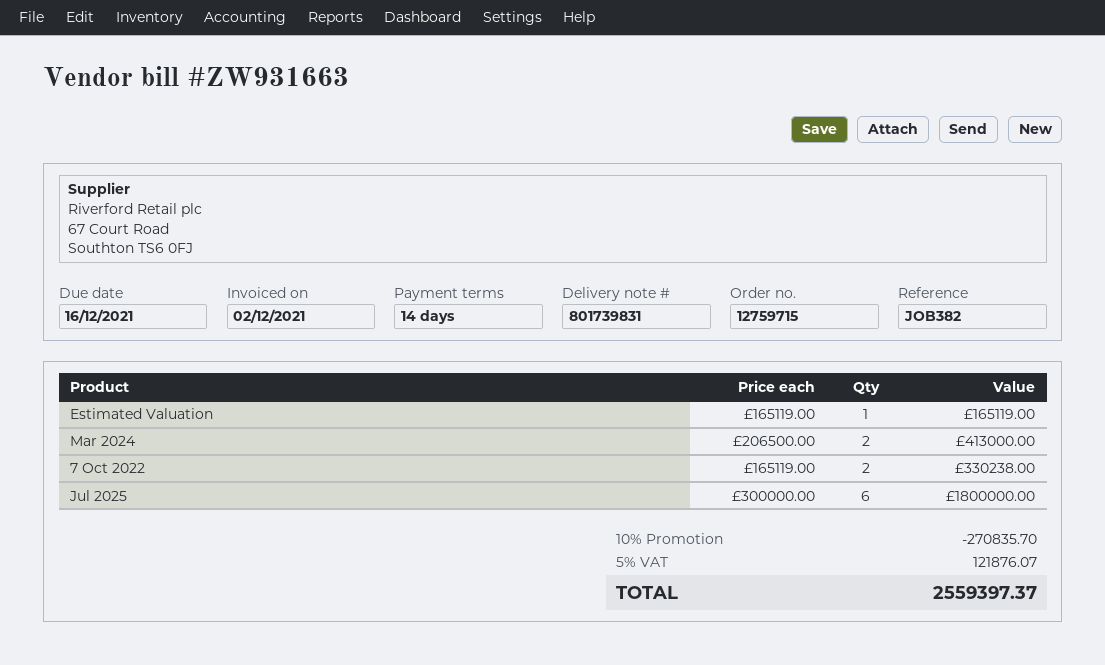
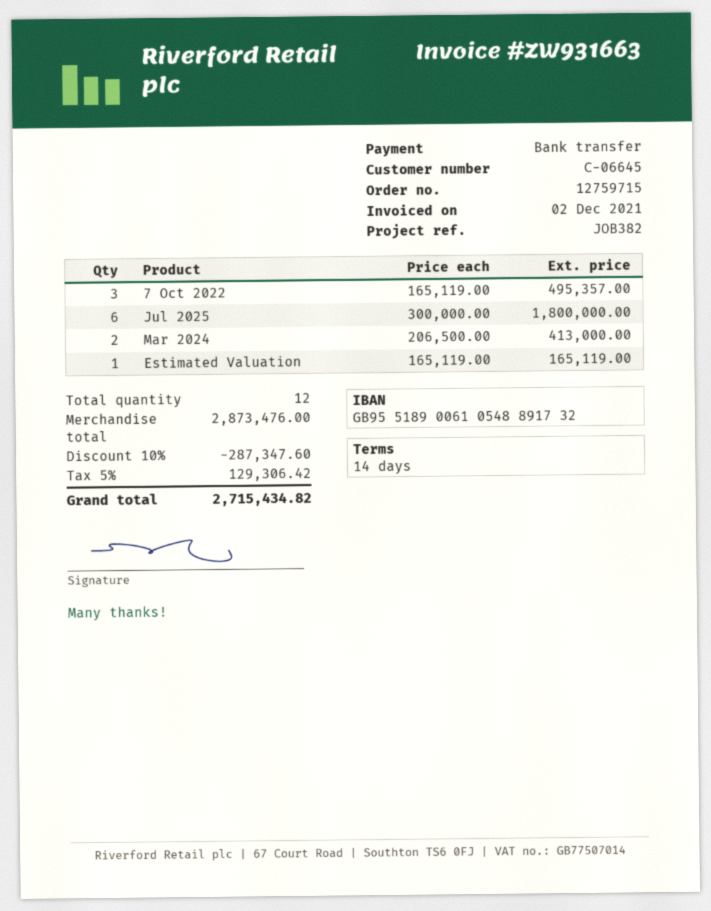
7 Oct 2022: 2 x 165119.00 = 330238.00 -> 3 x 165119.00 = 495357.00
discount: 10% = 270835.70 -> 10% = 287347.60
tax: 5% = 121876.07 -> 5% = 129306.42
total: 2559397.37 -> 2715434.82

